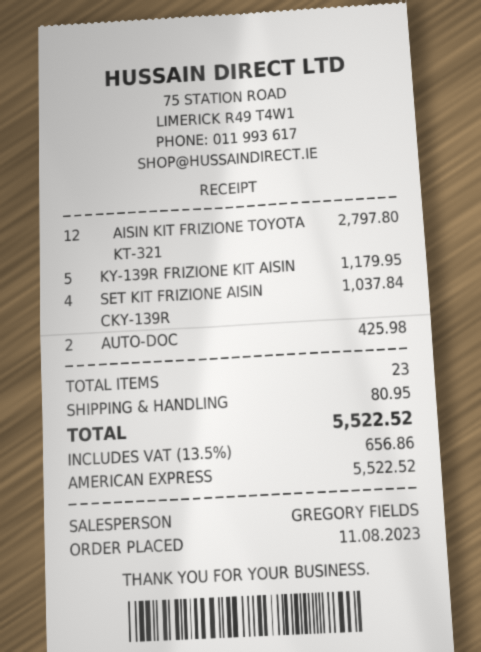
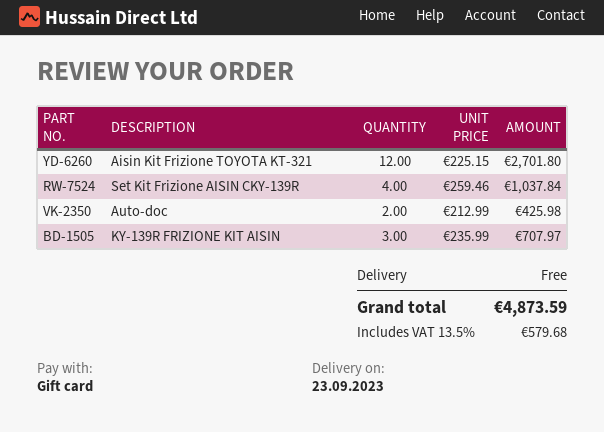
payment method: American Express -> gift card
AISIN KIT FRIZIONE TOYOTA KT-321: 12 for 2797.80 -> 12 for 2701.80
KY‑139R FRIZIONE KIT AISIN: 5 for 1179.95 -> 3 for 707.97
shipping: 80.95 -> 0.00
tax: 13.5% = 656.86 -> 13.5% = 579.68
total: 5522.52 -> 4873.59

